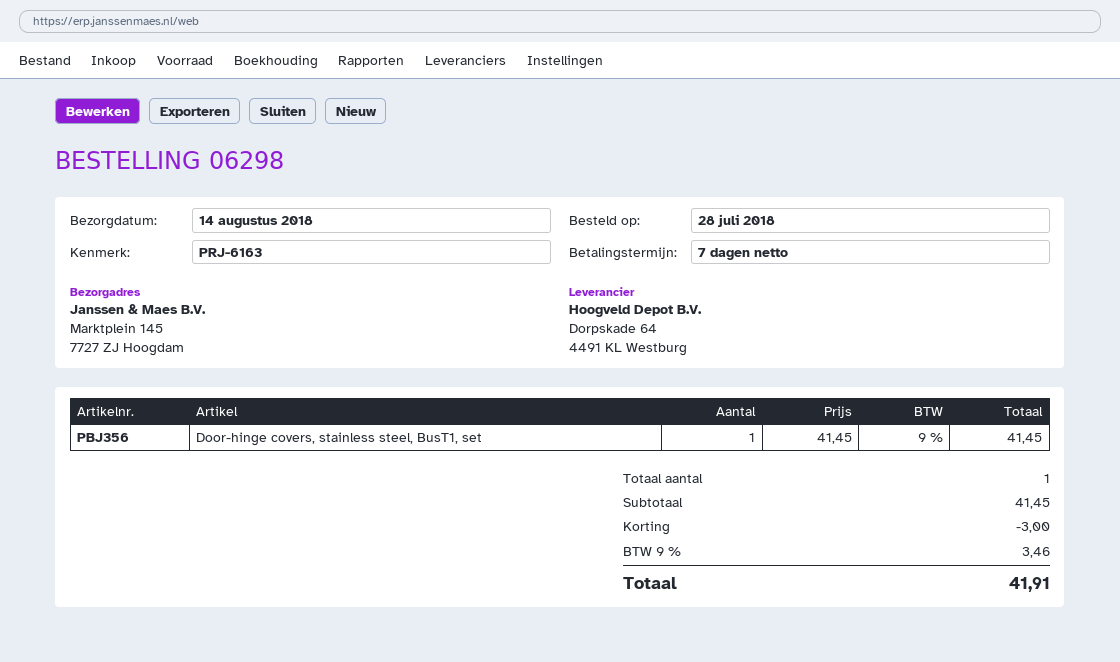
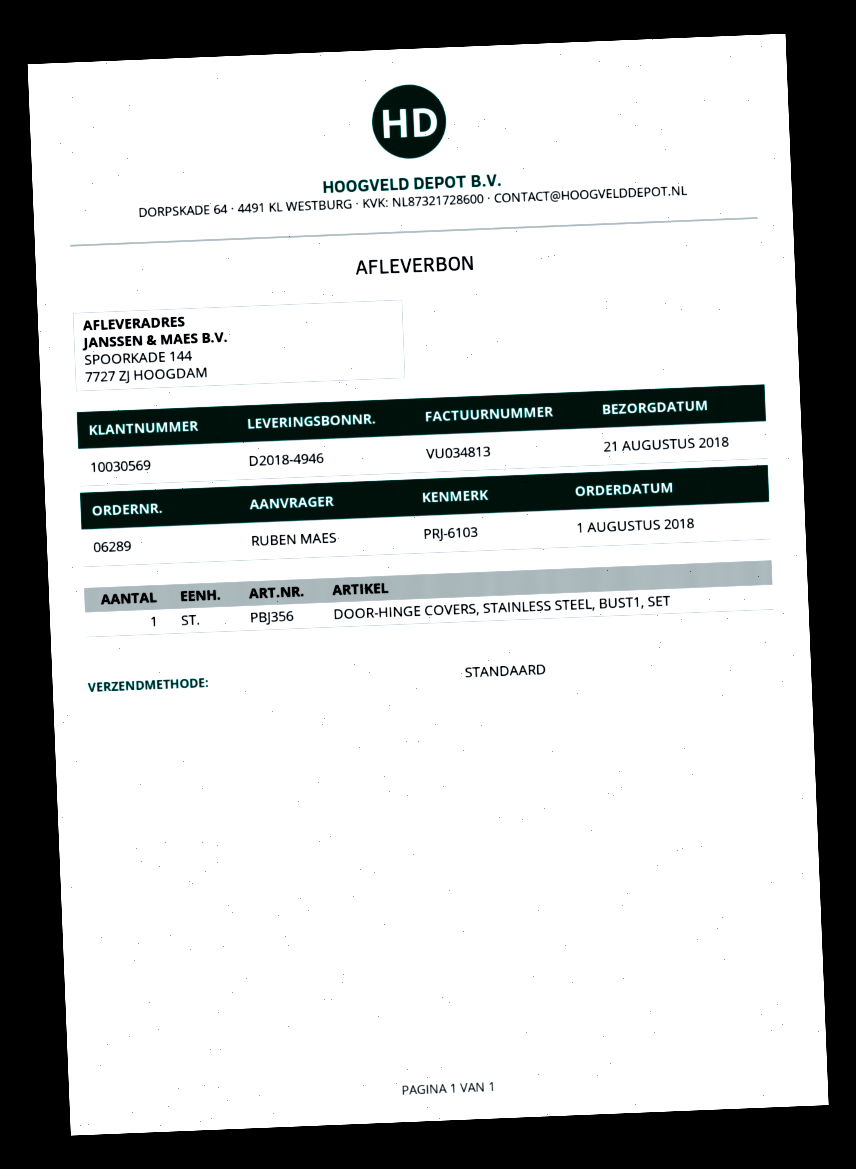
order number: 06298 -> 06289
order date: 2018-07-28 -> 2018-08-01
delivery date: 2018-08-14 -> 2018-08-21
reference: PRJ-6163 -> PRJ-6103
ship to: Marktplein 145, 7727 ZJ Hoogdam -> SPOORKADE 144, 7727 ZJ HOOGDAM

